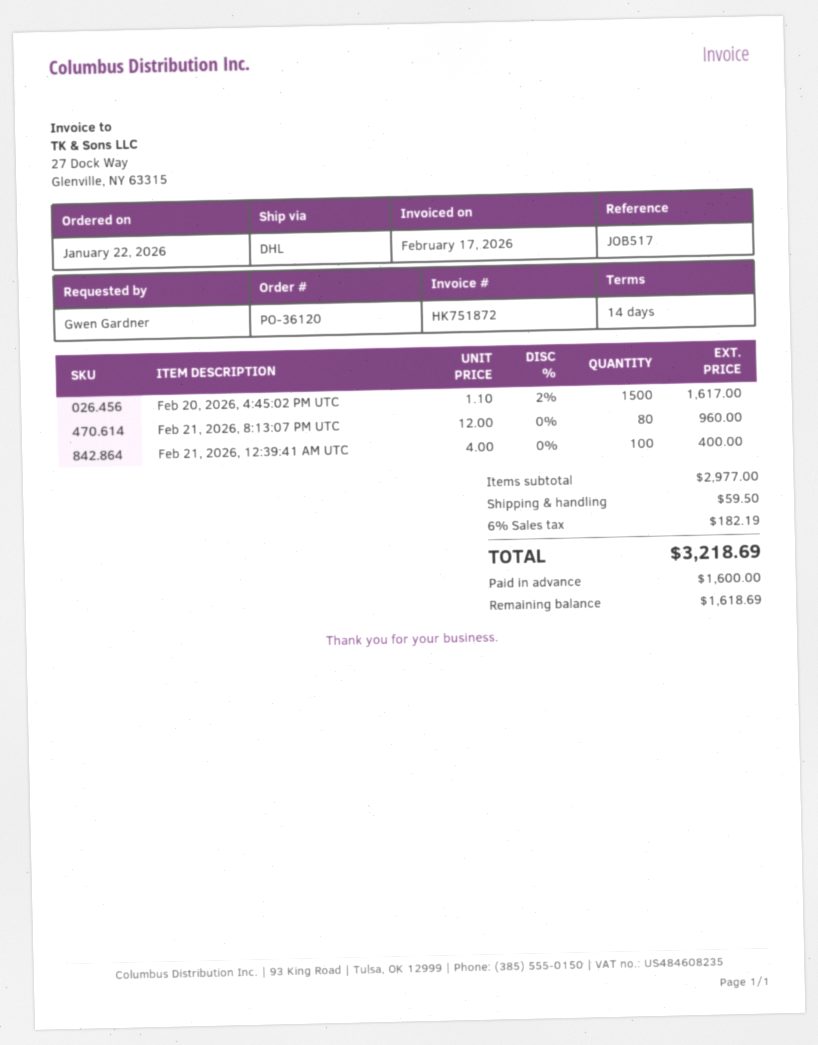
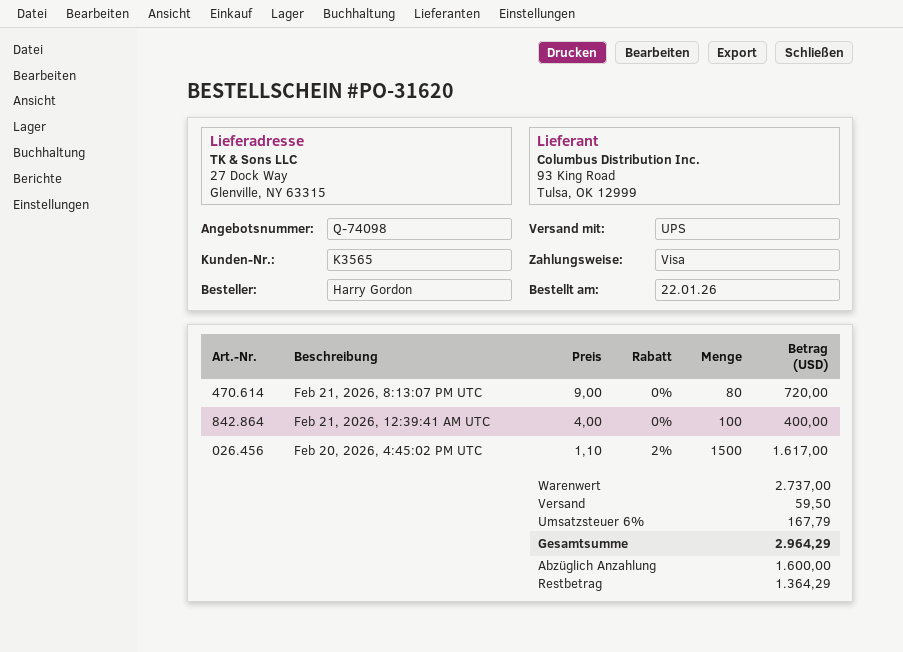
order number: PO-36120 -> PO-31620
ordered by: Gwen Gardner -> Harry Gordon
shipping method: DHL -> UPS
Feb 21, 2026, 8:13:07 PM UTC: 80 x 12.00 = 960.00 -> 80 x 9.00 = 720.00
subtotal: 2977.00 -> 2737.00
tax: 6% = 182.19 -> 6% = 167.79
total: 3218.69 -> 2964.29
balance: 1618.69 -> 1364.29

